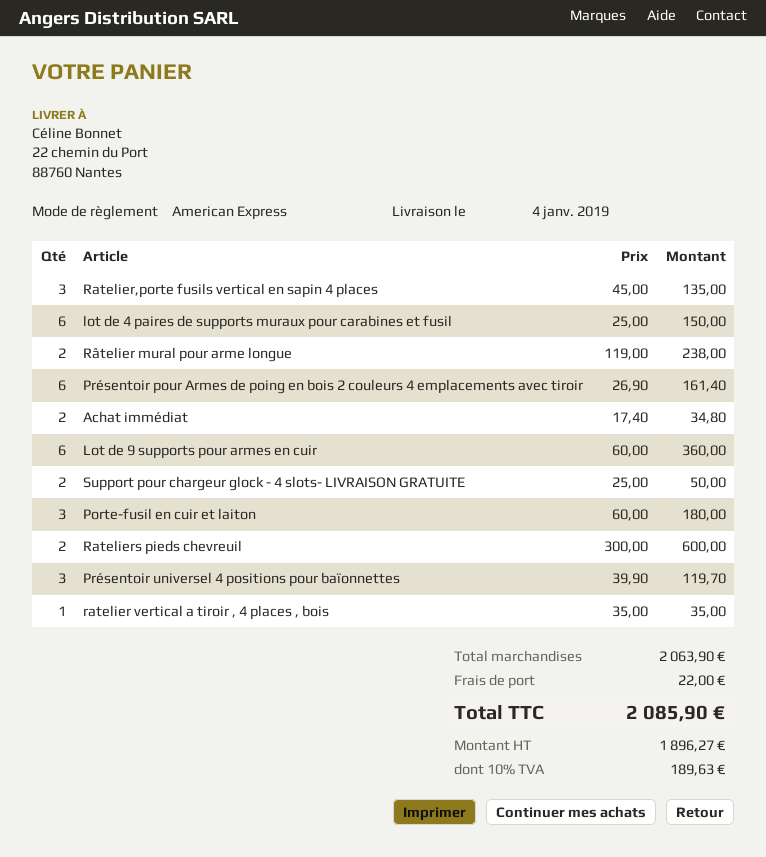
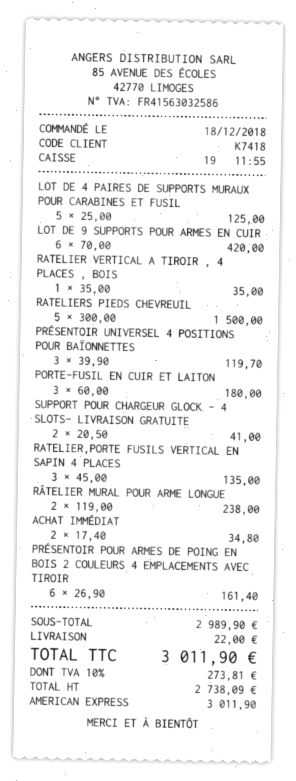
lot de 4 paires de supports muraux pour carabines et fusil: 6 x 25.00 = 150.00 -> 5 x 25.00 = 125.00
Lot de 9 supports pour armes en cuir: 6 x 60.00 = 360.00 -> 6 x 70.00 = 420.00
Support pour chargeur glock - 4 slots- LIVRAISON GRATUITE: 2 x 25.00 = 50.00 -> 2 x 20.50 = 41.00
Rateliers pieds chevreuil: 2 x 300.00 = 600.00 -> 5 x 300.00 = 1500.00
subtotal: 2063.90 -> 2989.90
net: 1896.27 -> 2738.09
tax: 10% = 189.63 -> 10% = 273.81
total: 2085.90 -> 3011.90

